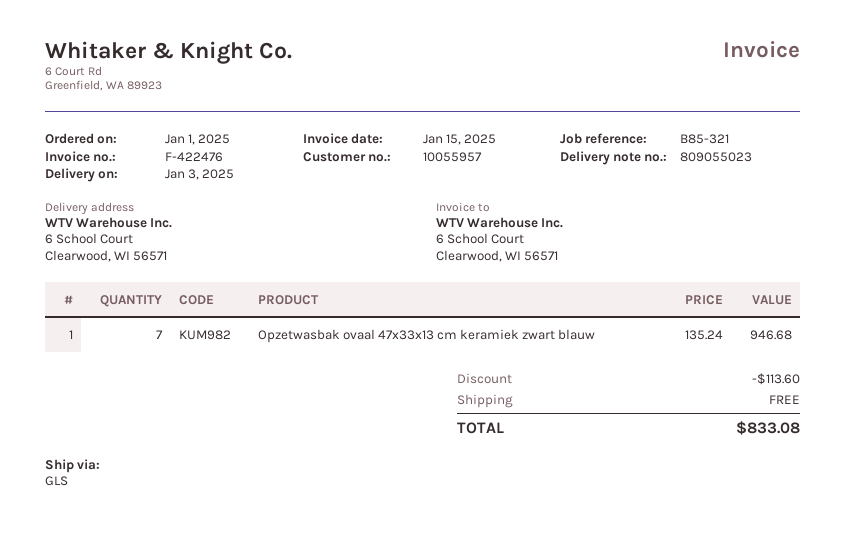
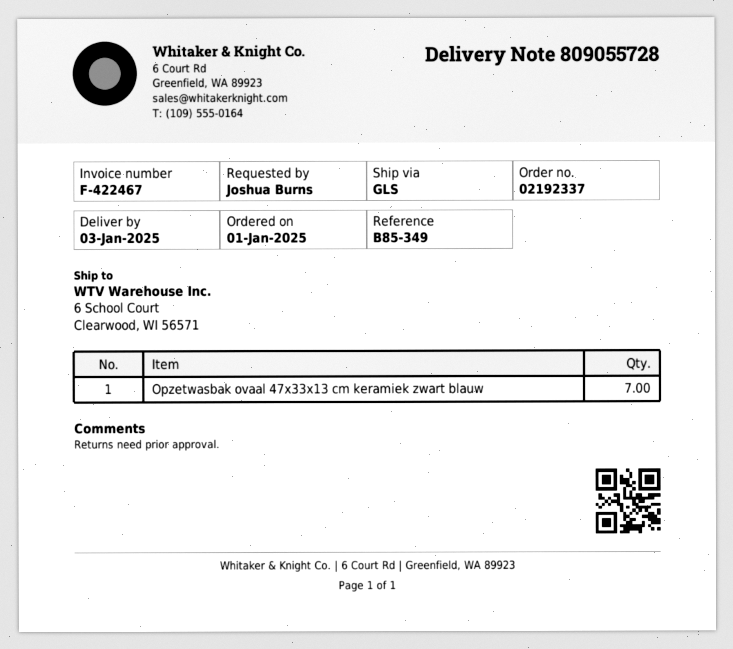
delivery note number: 809055023 -> 809055728
invoice number: F-422476 -> F-422467
reference: B85-321 -> B85-349

